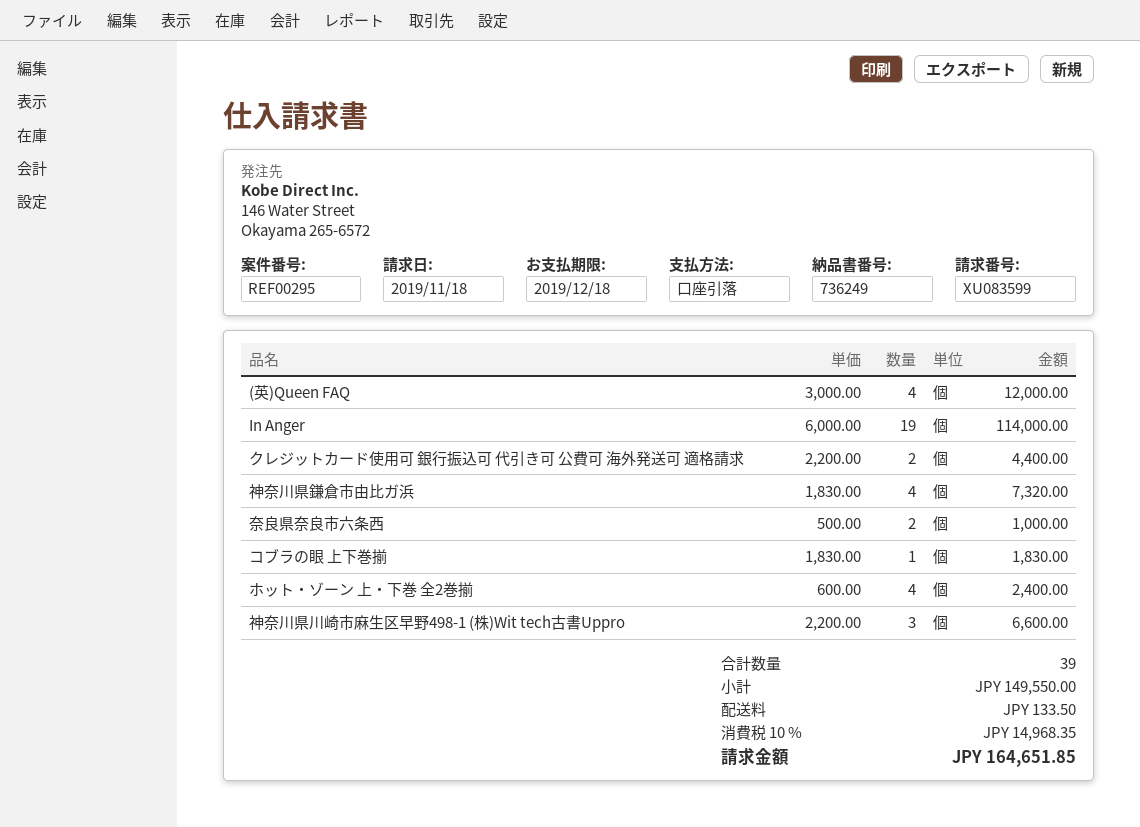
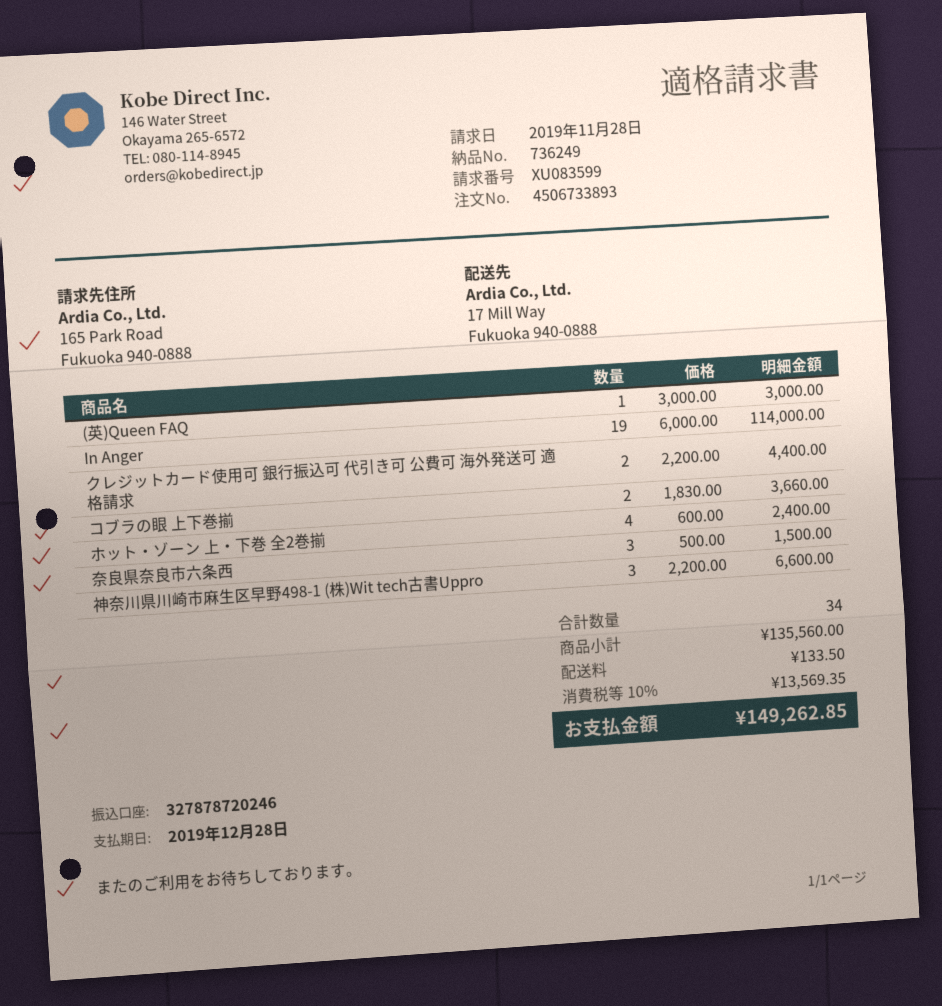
invoice date: 2019-11-18 -> 2019-11-28
due date: 2019-12-18 -> 2019-12-28
(英)Queen FAQ: 4 x 3000.00 = 12000.00 -> 1 x 3000.00 = 3000.00
神奈川県鎌倉市由比ガ浜: 4 x 1830.00 = 7320.00 -> none
奈良県奈良市六条西: 2 x 500.00 = 1000.00 -> 3 x 500.00 = 1500.00
コブラの眼 上下巻揃: 1 x 1830.00 = 1830.00 -> 2 x 1830.00 = 3660.00
total quantity: 39 -> 34
subtotal: 149550.00 -> 135560.00
tax: 10% = 14968.35 -> 10% = 13569.35
total: 164651.85 -> 149262.85

